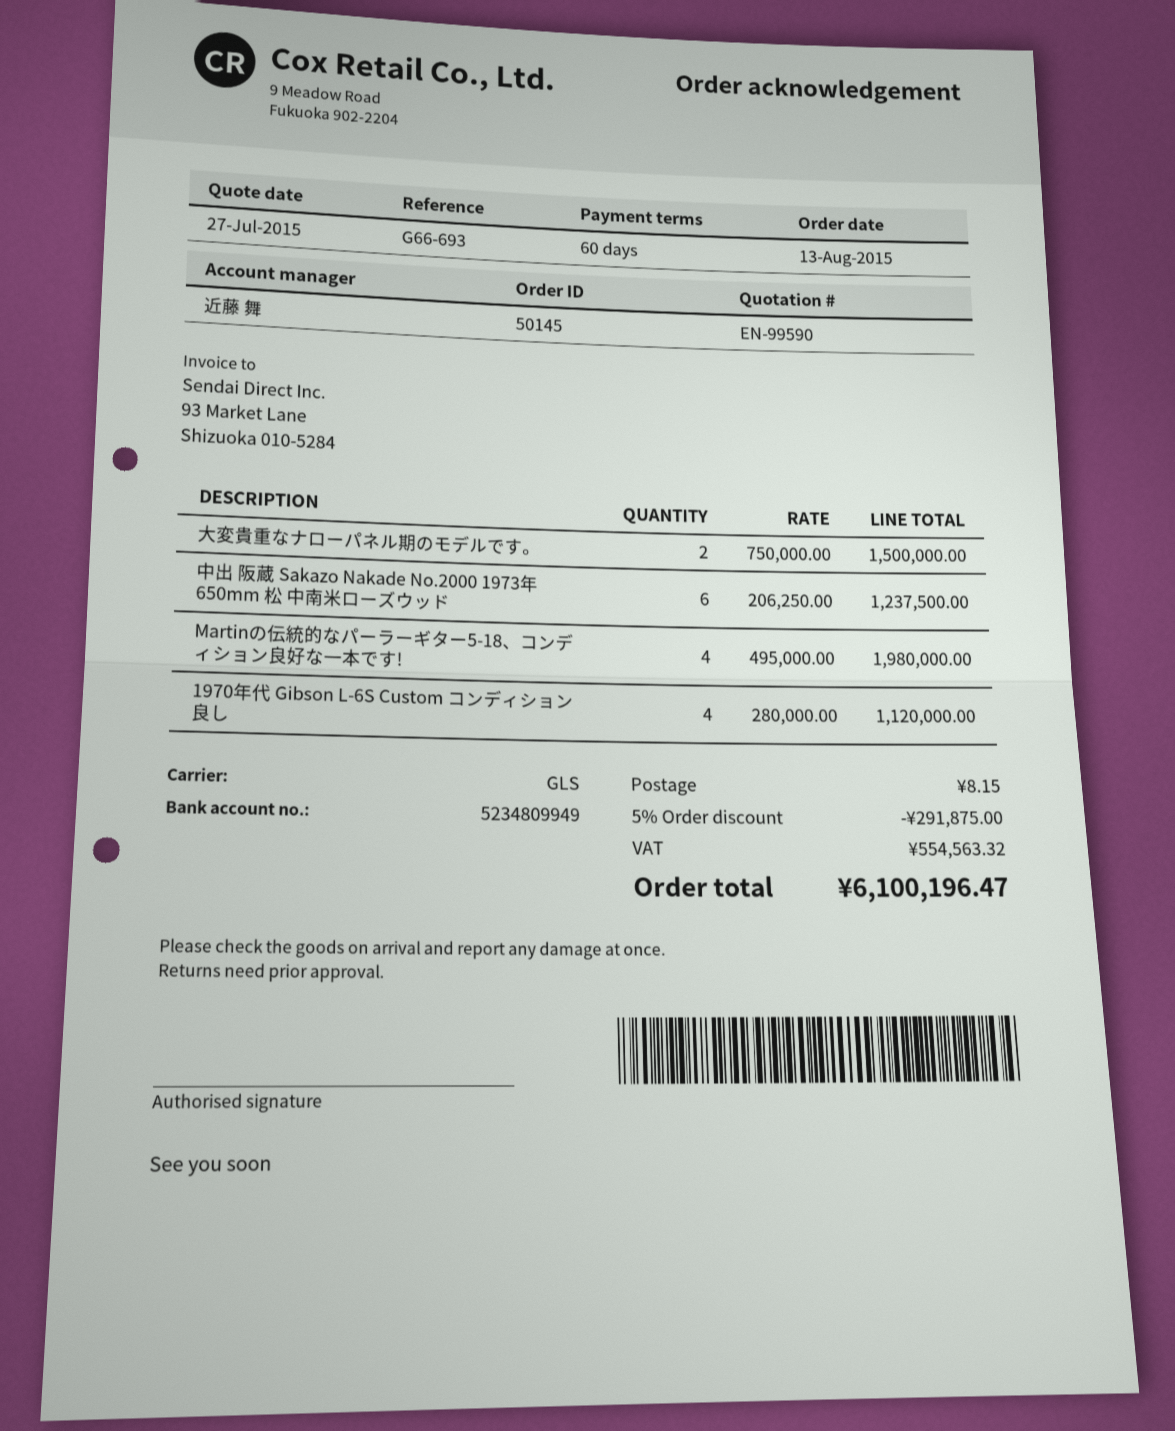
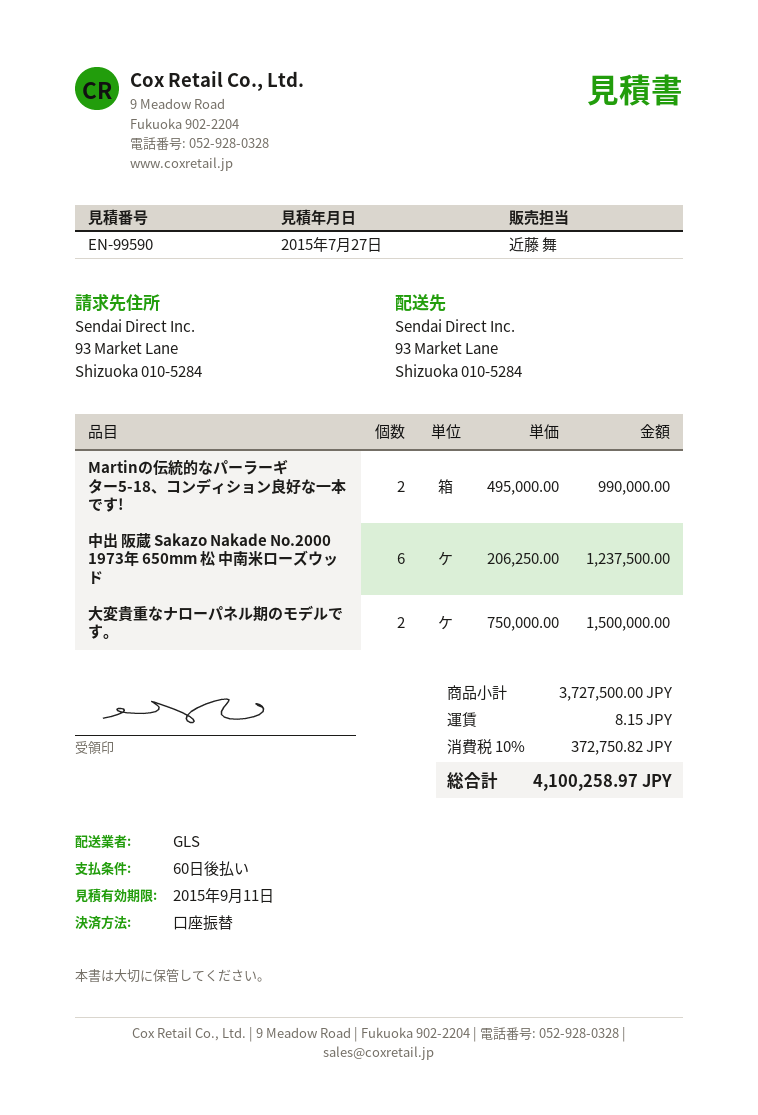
Martinの伝統的なパーラーギター5-18、コンディション良好な一本です!: 4 x 495000.00 = 1980000.00 -> 2 x 495000.00 = 990000.00
1970年代 Gibson L-6S Custom コンディション良し: 4 x 280000.00 = 1120000.00 -> none
discount: 5% = 291875.00 -> none
tax: 554563.32 -> 372750.82
total: 6100196.47 -> 4100258.97

